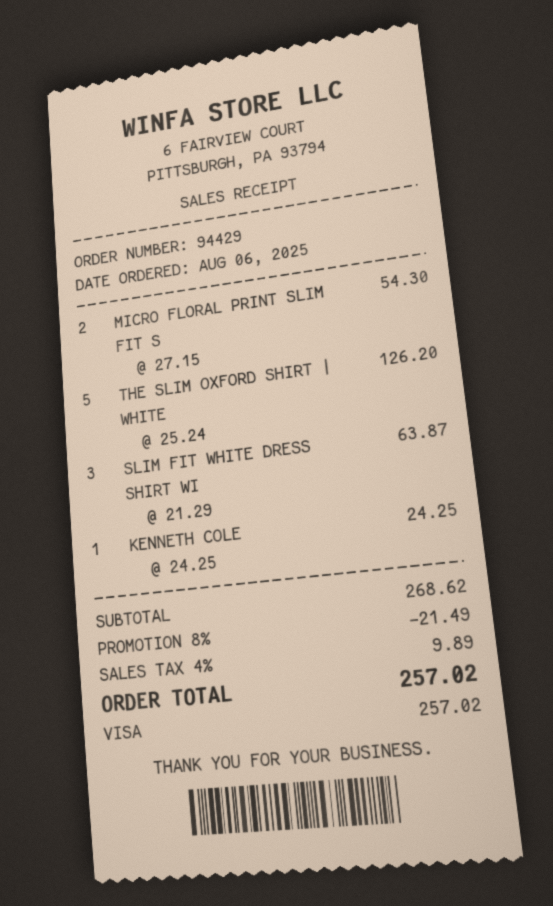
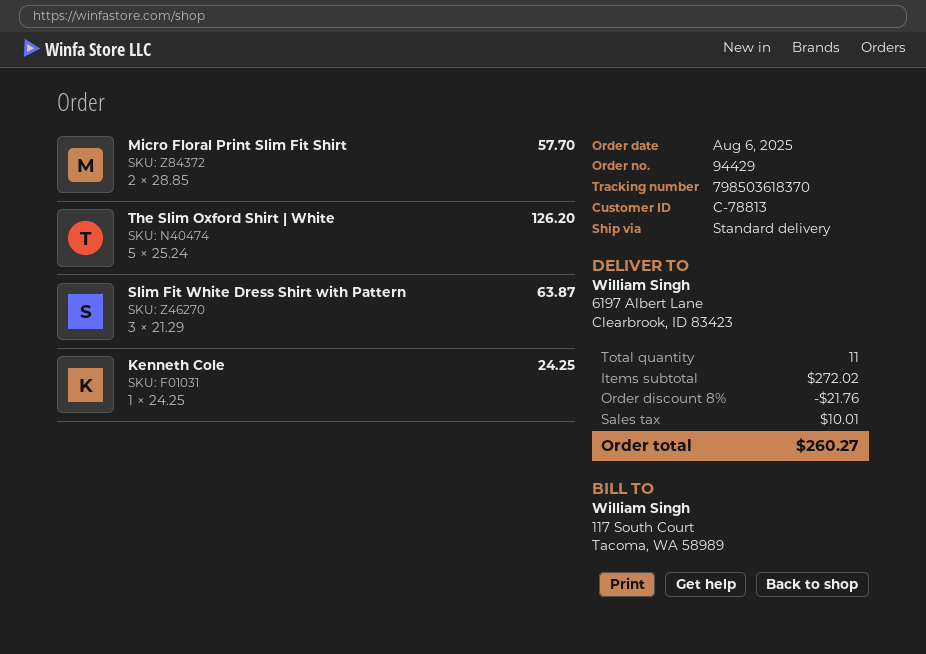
MICRO FLORAL PRINT SLIM FIT S: 2 x 27.15 = 54.30 -> 2 x 28.85 = 57.70
subtotal: 268.62 -> 272.02
discount: 8% = 21.49 -> 8% = 21.76
tax: 9.89 -> 10.01
total: 257.02 -> 260.27

